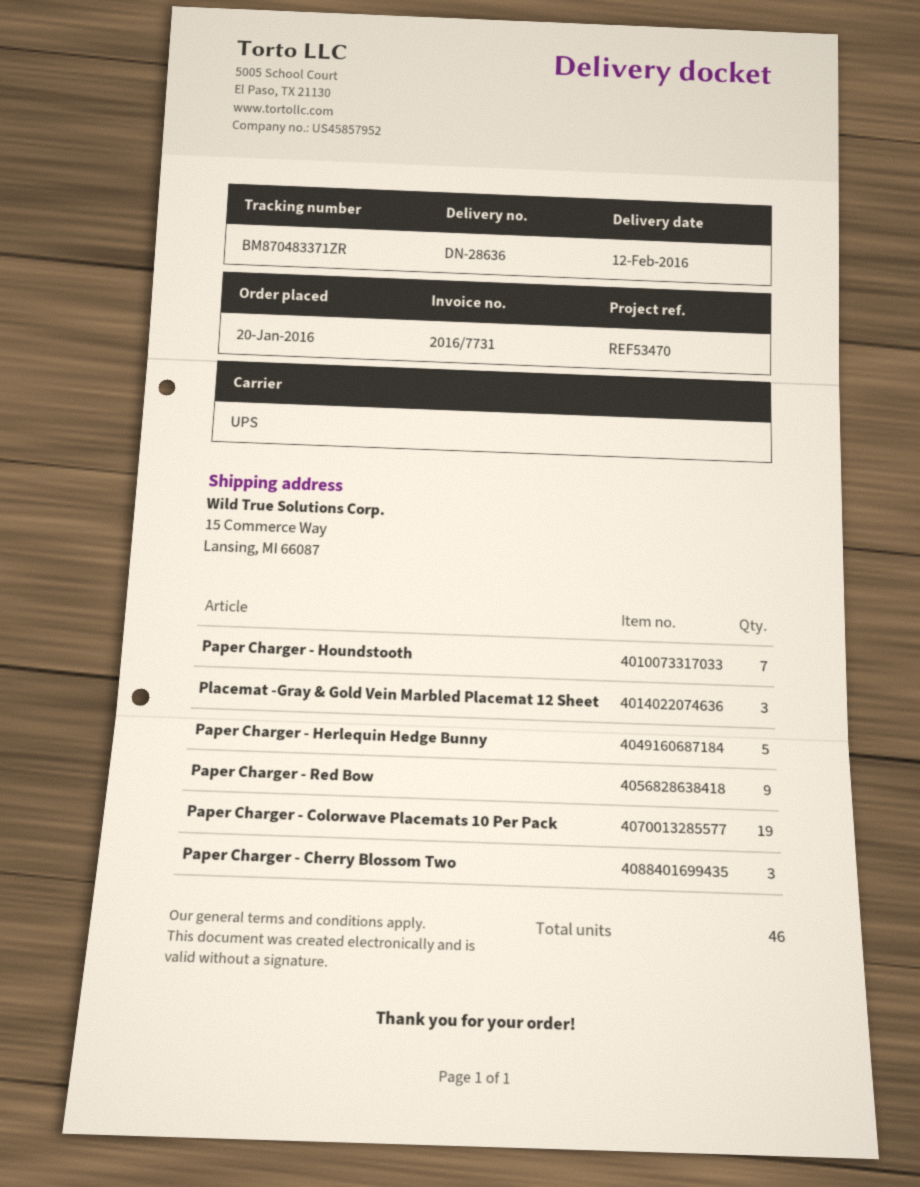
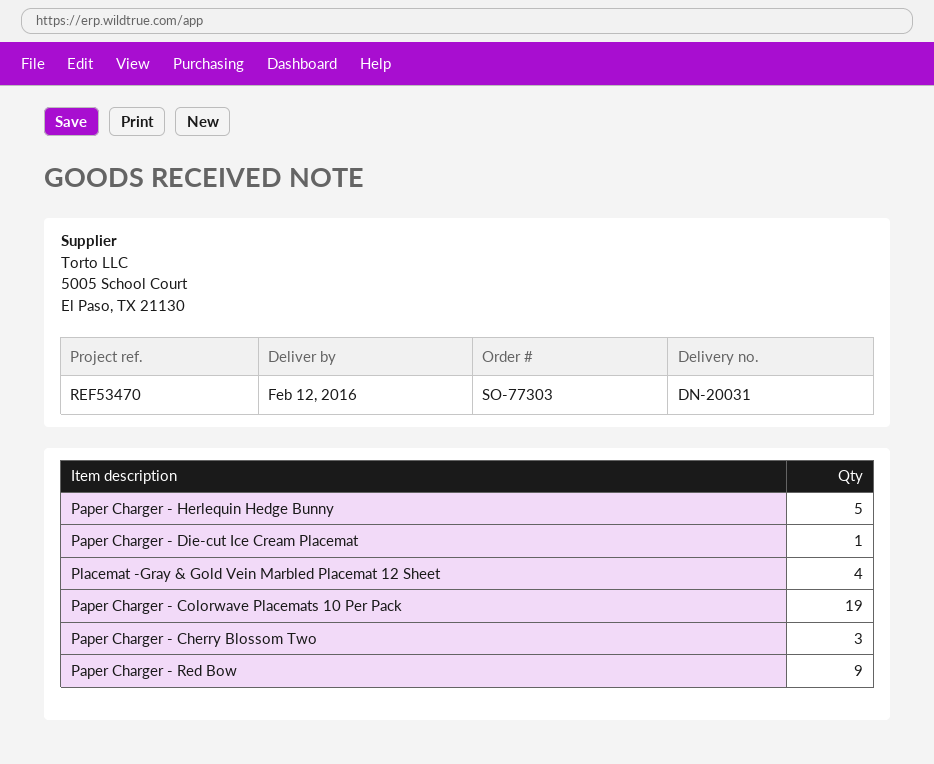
delivery note number: DN-28636 -> DN-20031
Paper Charger - Houndstooth: 7 -> none
Placemat -Gray & Gold Vein Marbled Placemat 12 Sheet: 3 -> 4
Paper Charger - Die-cut Ice Cream Placemat: none -> 1

